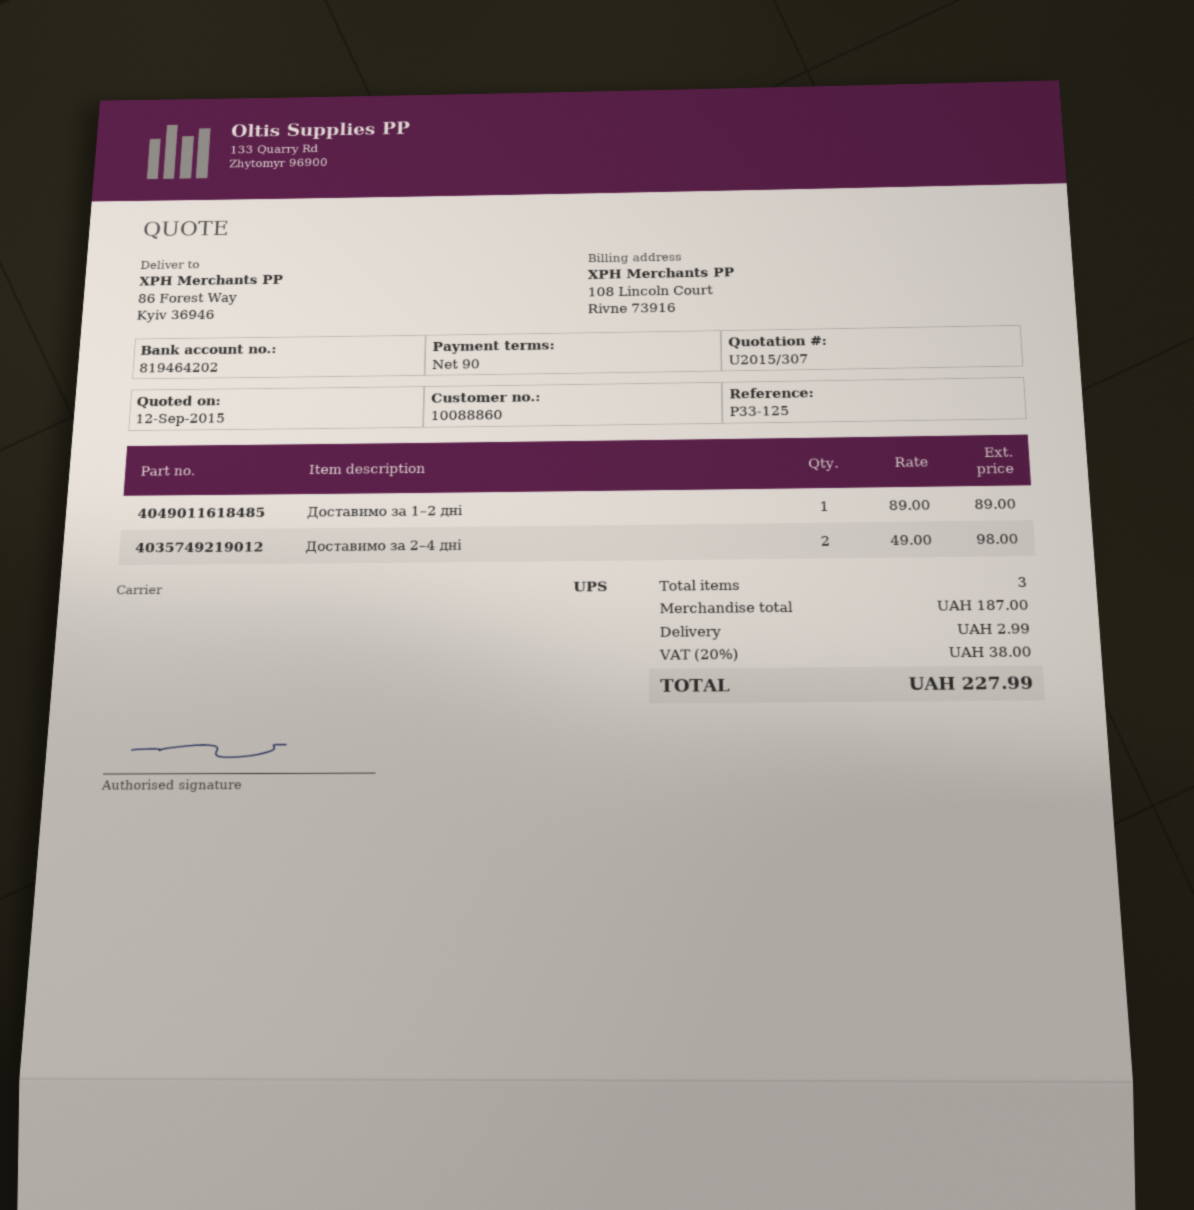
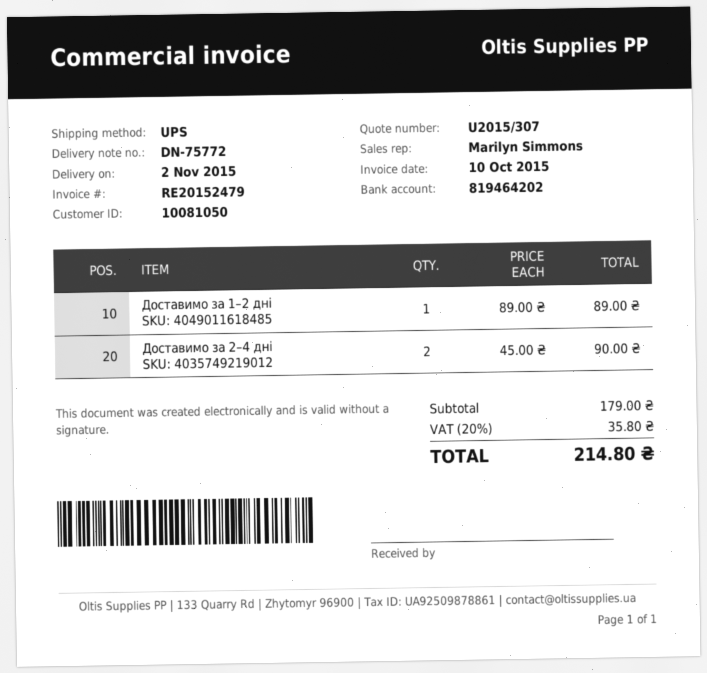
customer number: 10088860 -> 10081050
Доставимо за 2–4 дні: 2 x 49.00 = 98.00 -> 2 x 45.00 = 90.00
subtotal: 187.00 -> 179.00
shipping: 2.99 -> none
tax: 20% = 38.00 -> 20% = 35.80
total: 227.99 -> 214.80

